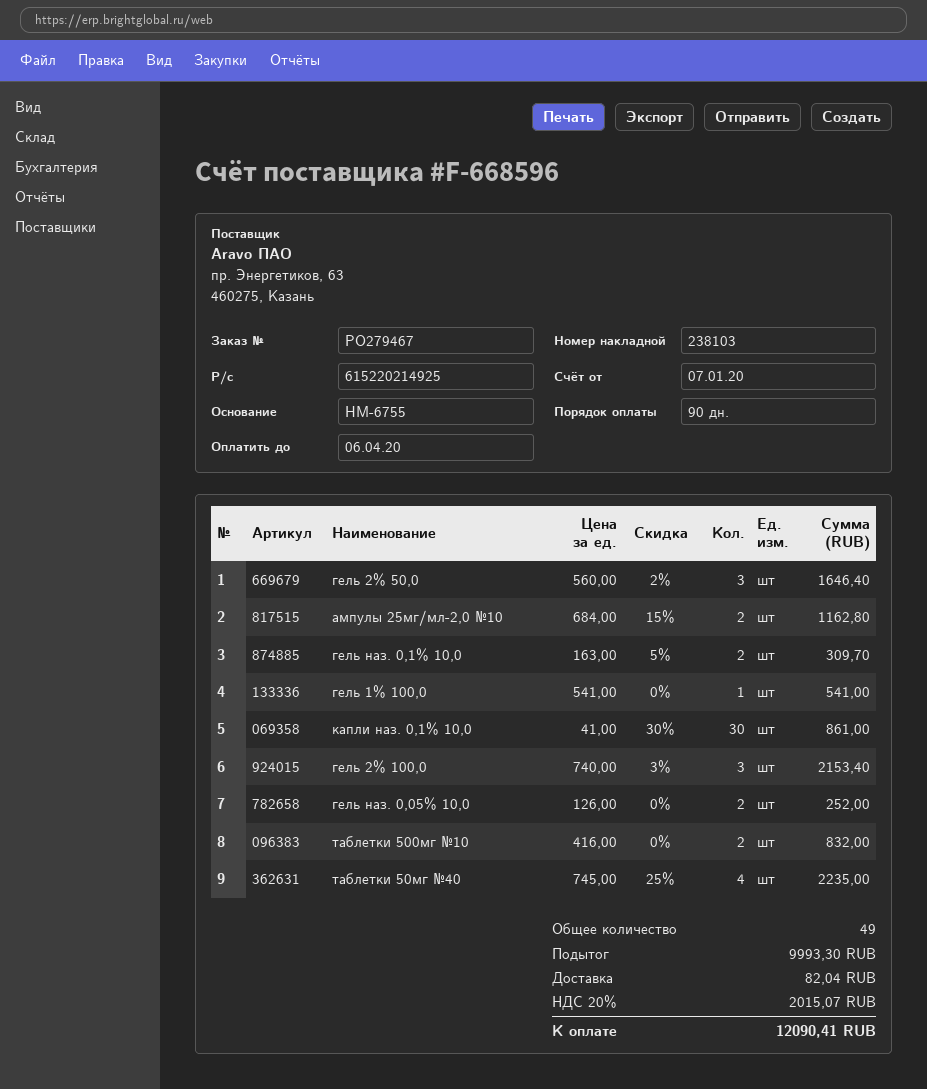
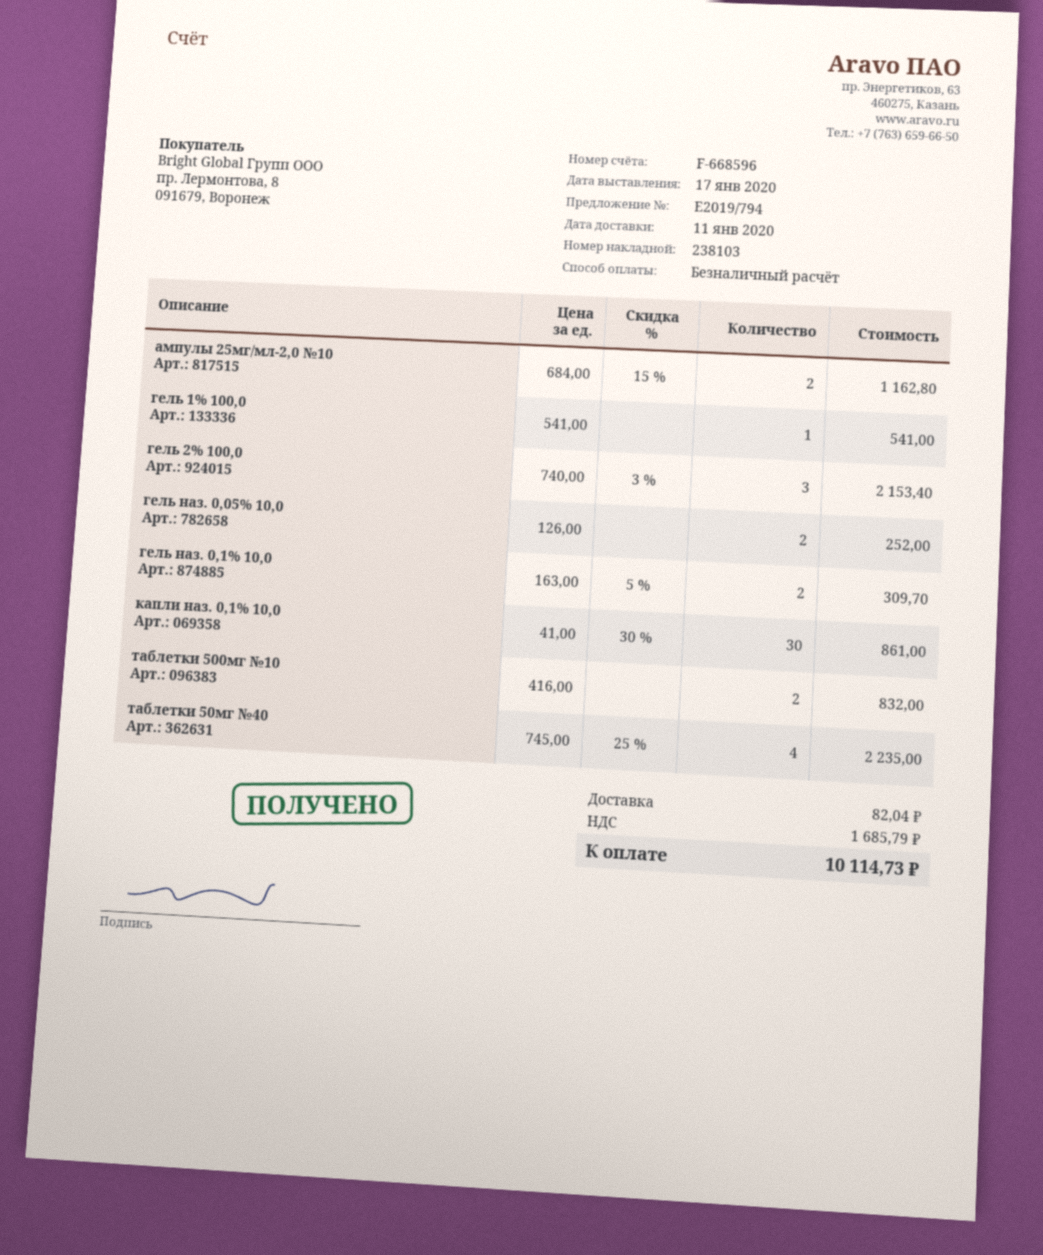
invoice date: 2020-01-07 -> 2020-01-17
гель 2% 50,0: 3 x 560.00 - 2% = 1646.40 -> none
tax: 2015.07 -> 1685.79
total: 12090.41 -> 10114.73

